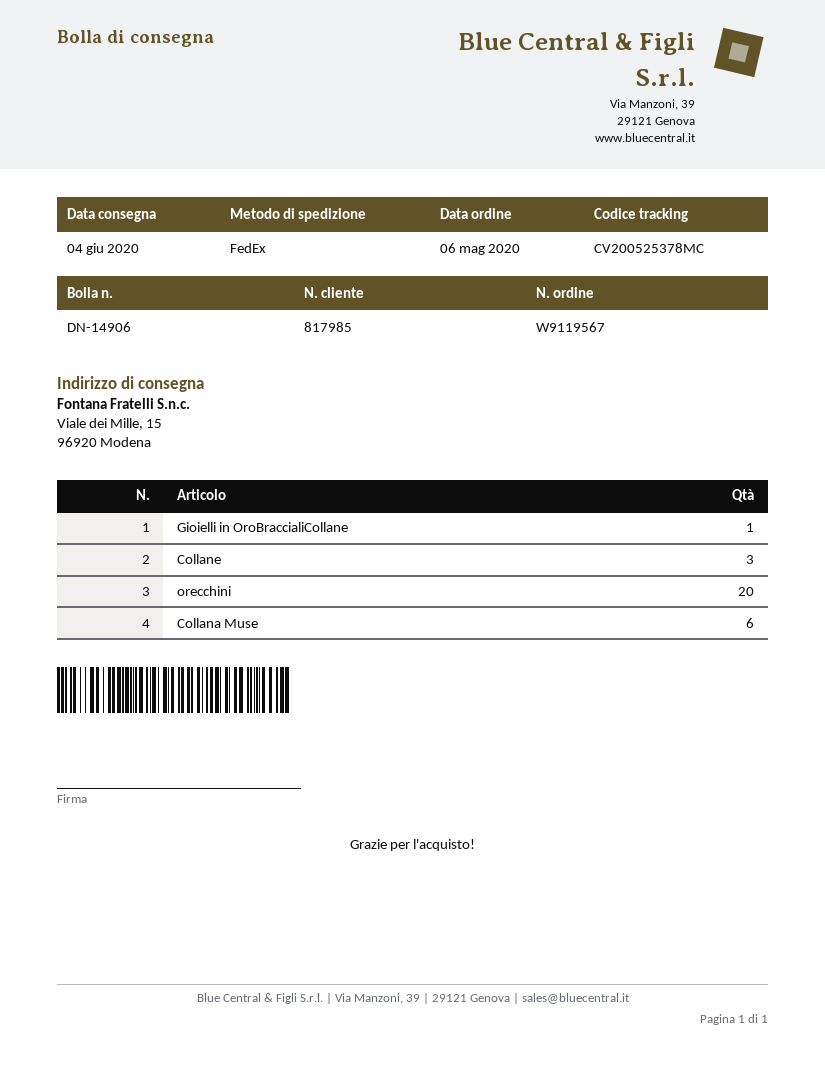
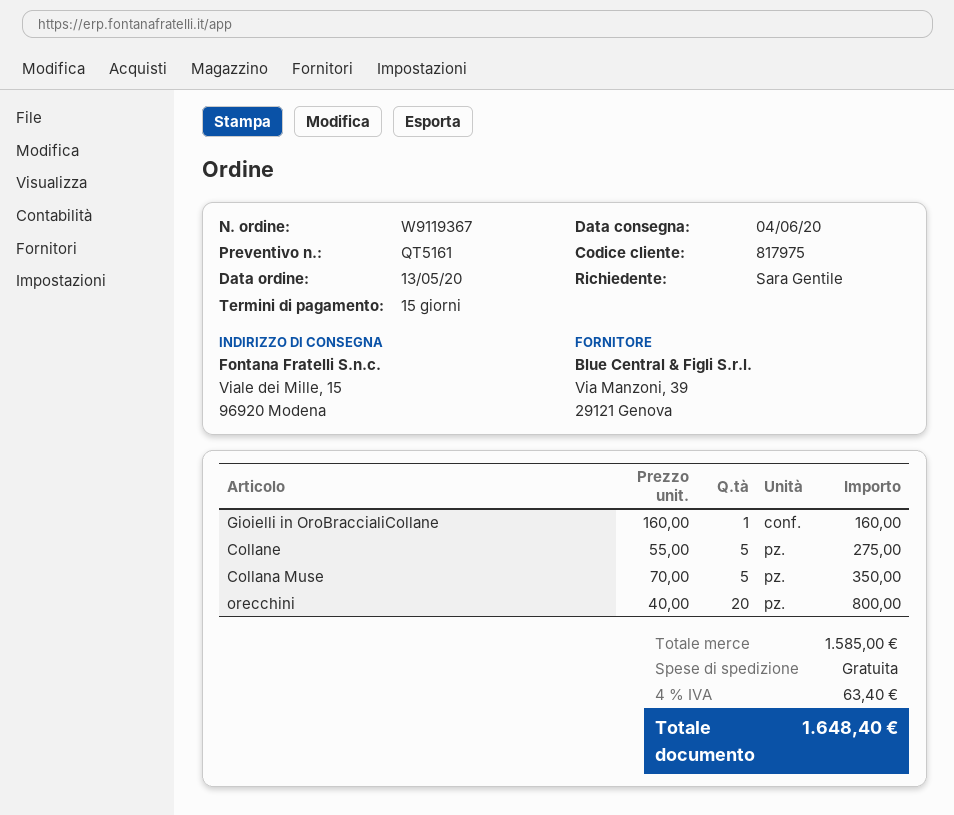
order number: W9119567 -> W9119367
order date: 2020-05-06 -> 2020-05-13
customer number: 817985 -> 817975
Collane: 3 -> 5
Collana Muse: 6 -> 5

